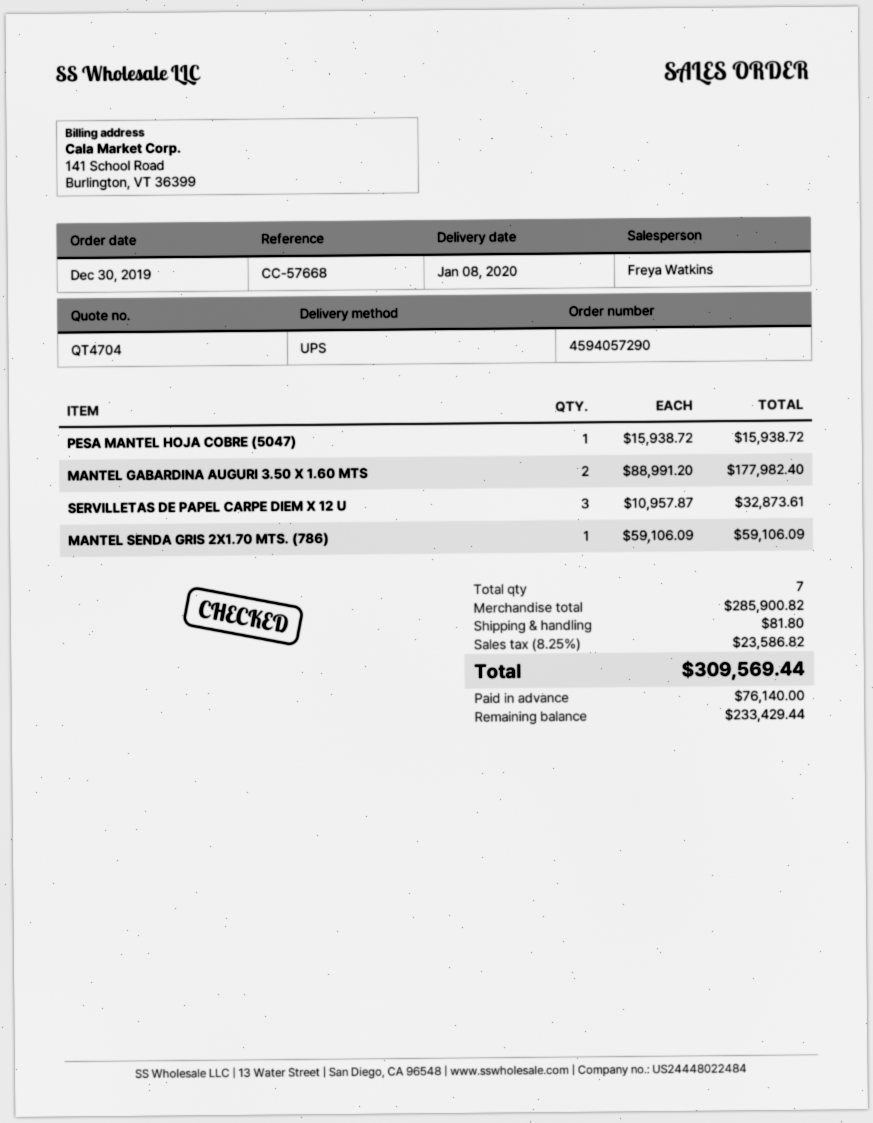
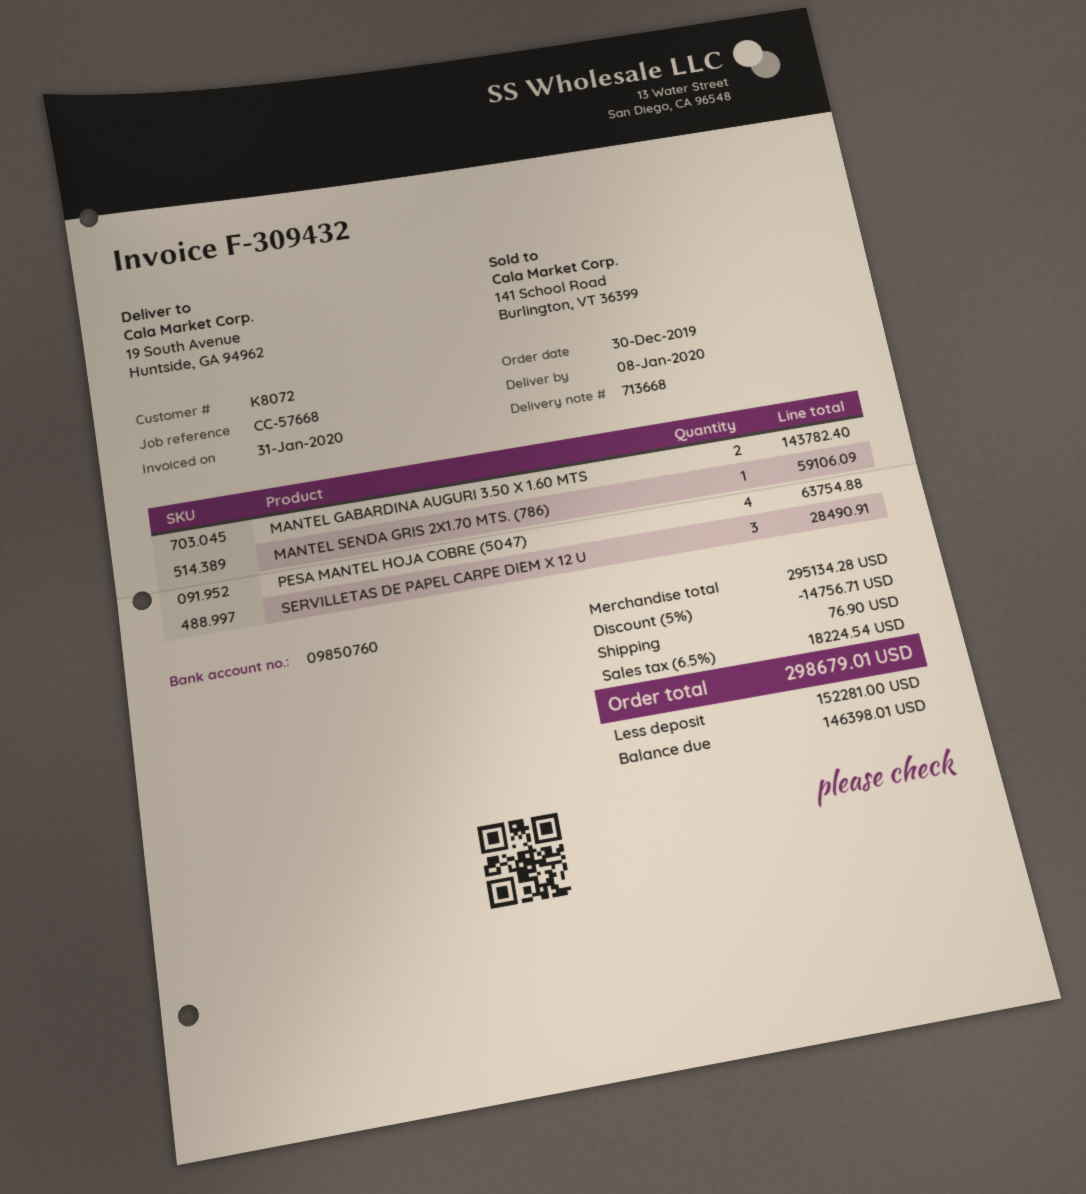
PESA MANTEL HOJA COBRE (5047): 1 for 15938.72 -> 4 for 63754.88
MANTEL GABARDINA AUGURI 3.50 X 1.60 MTS: 2 for 177982.40 -> 2 for 143782.40
SERVILLETAS DE PAPEL CARPE DIEM X 12 U: 3 for 32873.61 -> 3 for 28490.91
subtotal: 285900.82 -> 295134.28
discount: none -> 5% = 14756.71
shipping: 81.80 -> 76.90
tax: 8.25% = 23586.82 -> 6.5% = 18224.54
total: 309569.44 -> 298679.01
deposit: 76140.00 -> 152281.00
balance: 233429.44 -> 146398.01

